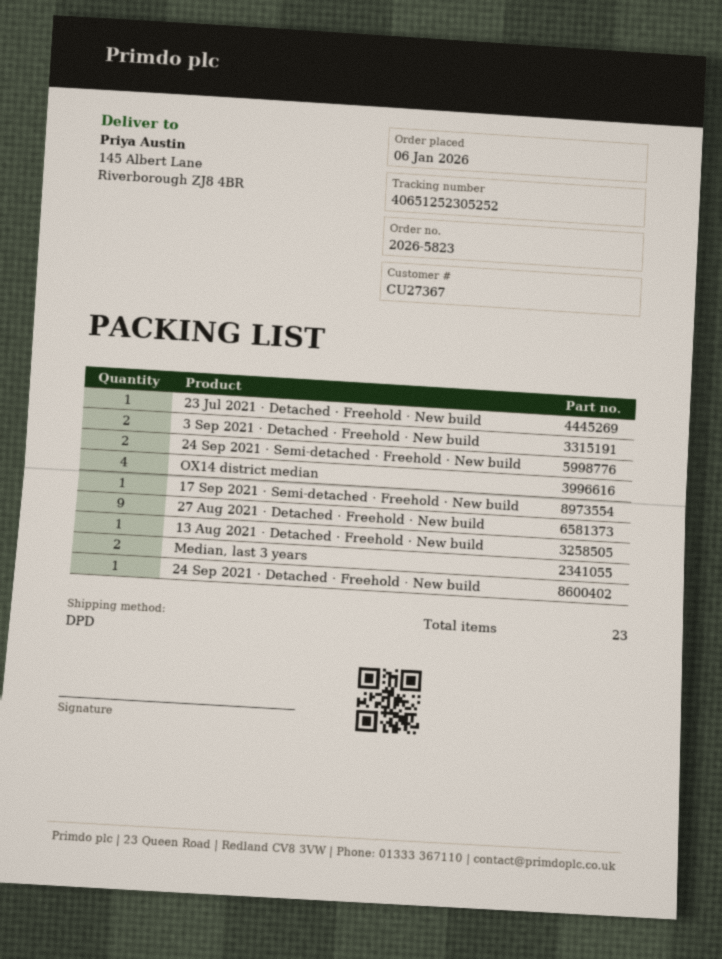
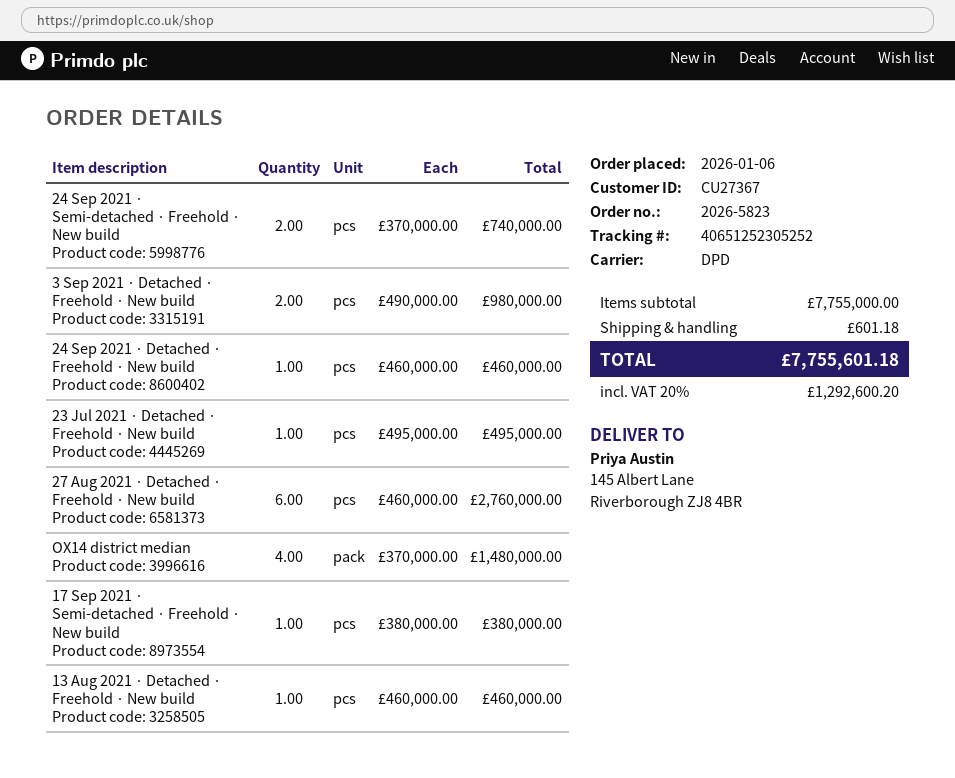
27 Aug 2021 · Detached · Freehold · New build: 9 -> 6
Median, last 3 years: 2 -> none

